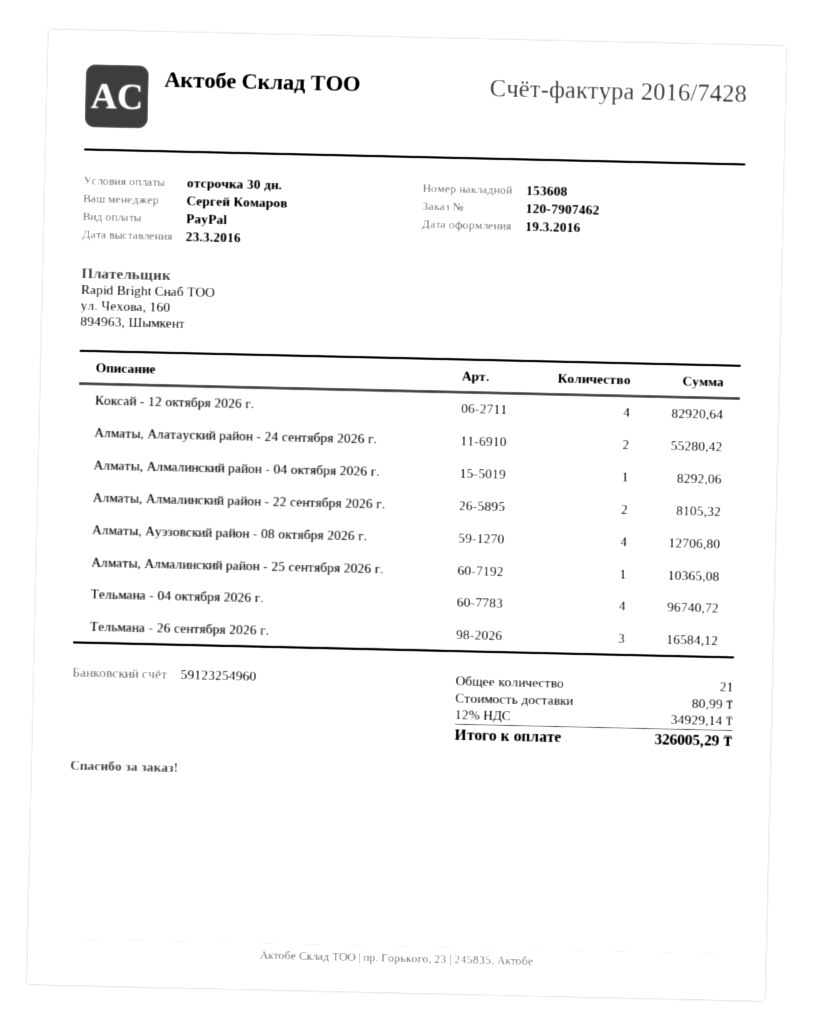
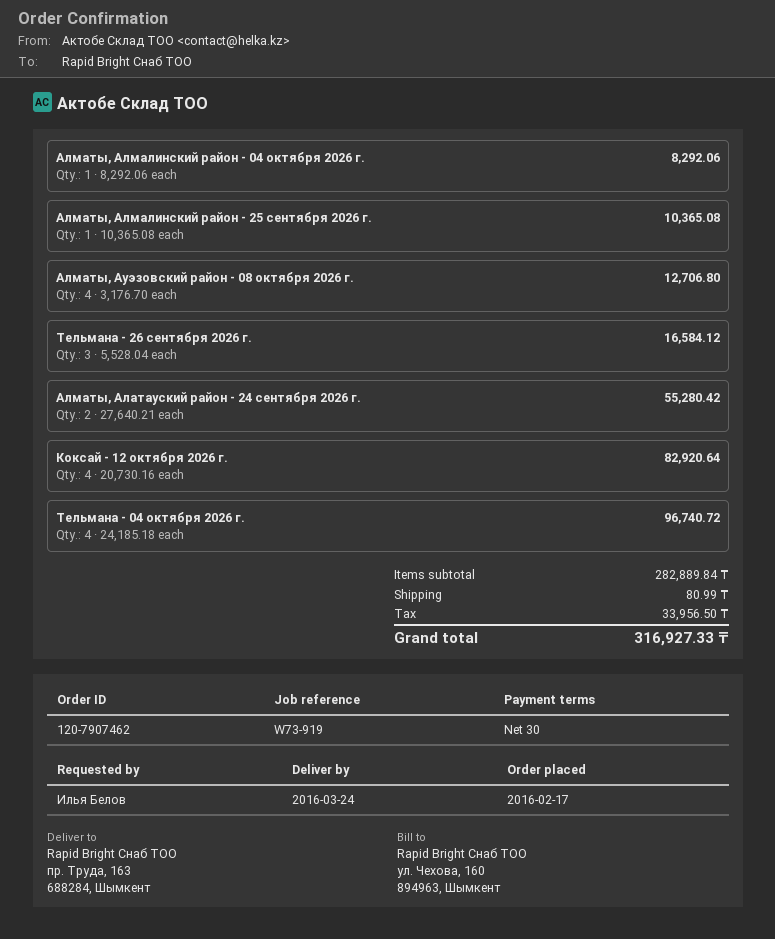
order date: 2016-03-19 -> 2016-02-17
Алматы, Алмалинский район - 22 сентября 2026 г.: 2 for 8105.32 -> none
tax: 34929.14 -> 33956.50
total: 326005.29 -> 316927.33

